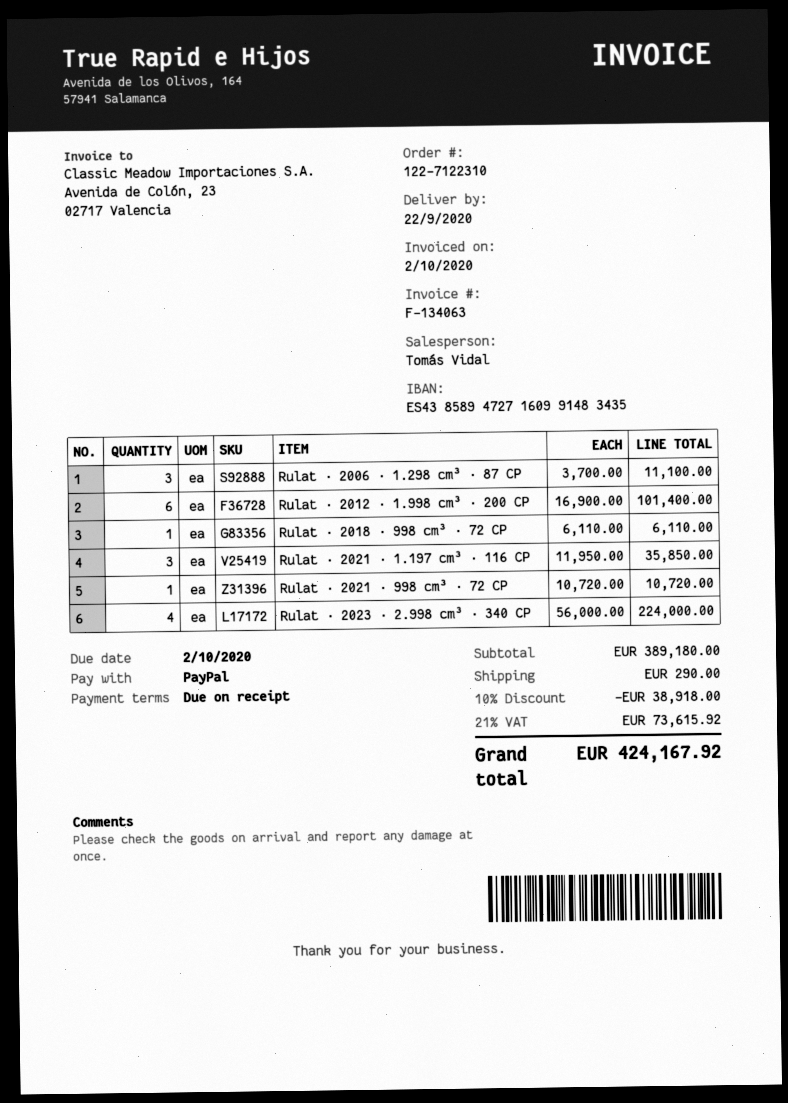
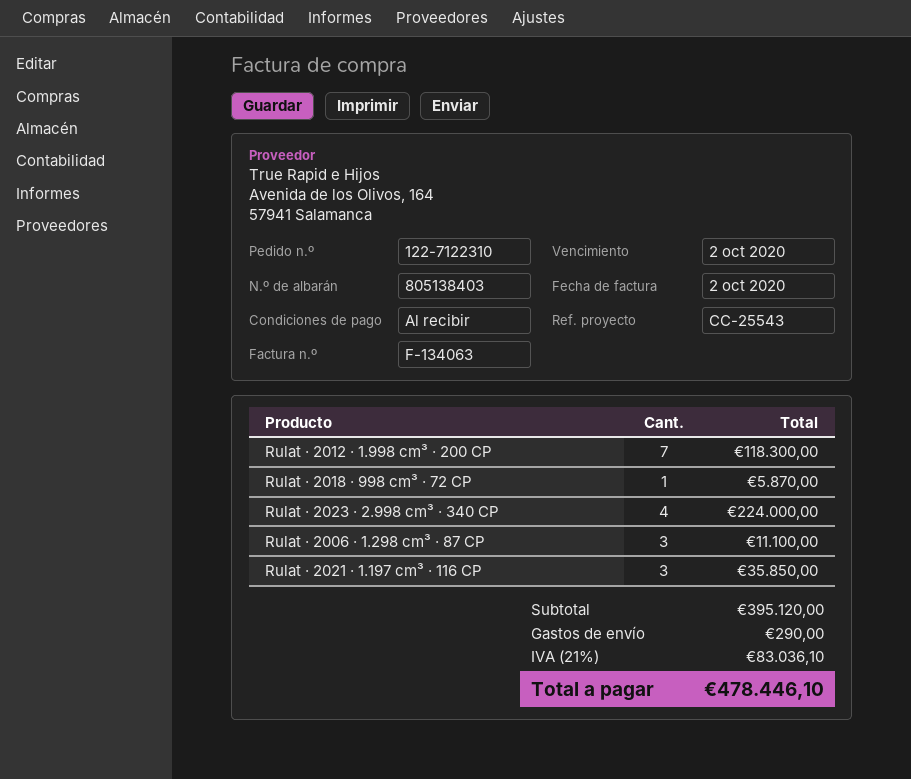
Rulat · 2012 · 1.998 cm³ · 200 CP: 6 for 101400.00 -> 7 for 118300.00
Rulat · 2018 · 998 cm³ · 72 CP: 1 for 6110.00 -> 1 for 5870.00
Rulat · 2021 · 998 cm³ · 72 CP: 1 for 10720.00 -> none
subtotal: 389180.00 -> 395120.00
discount: 10% = 38918.00 -> none
tax: 21% = 73615.92 -> 21% = 83036.10
total: 424167.92 -> 478446.10

